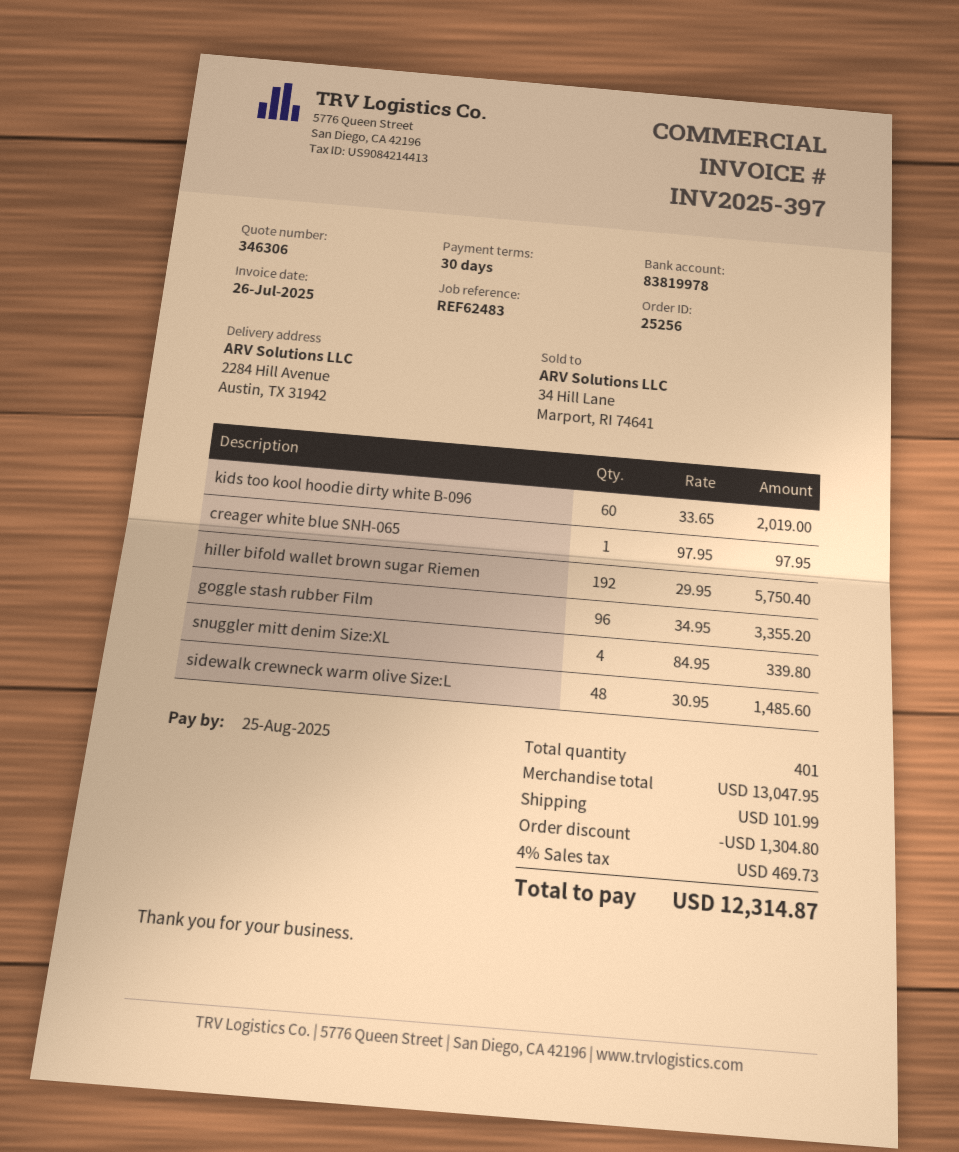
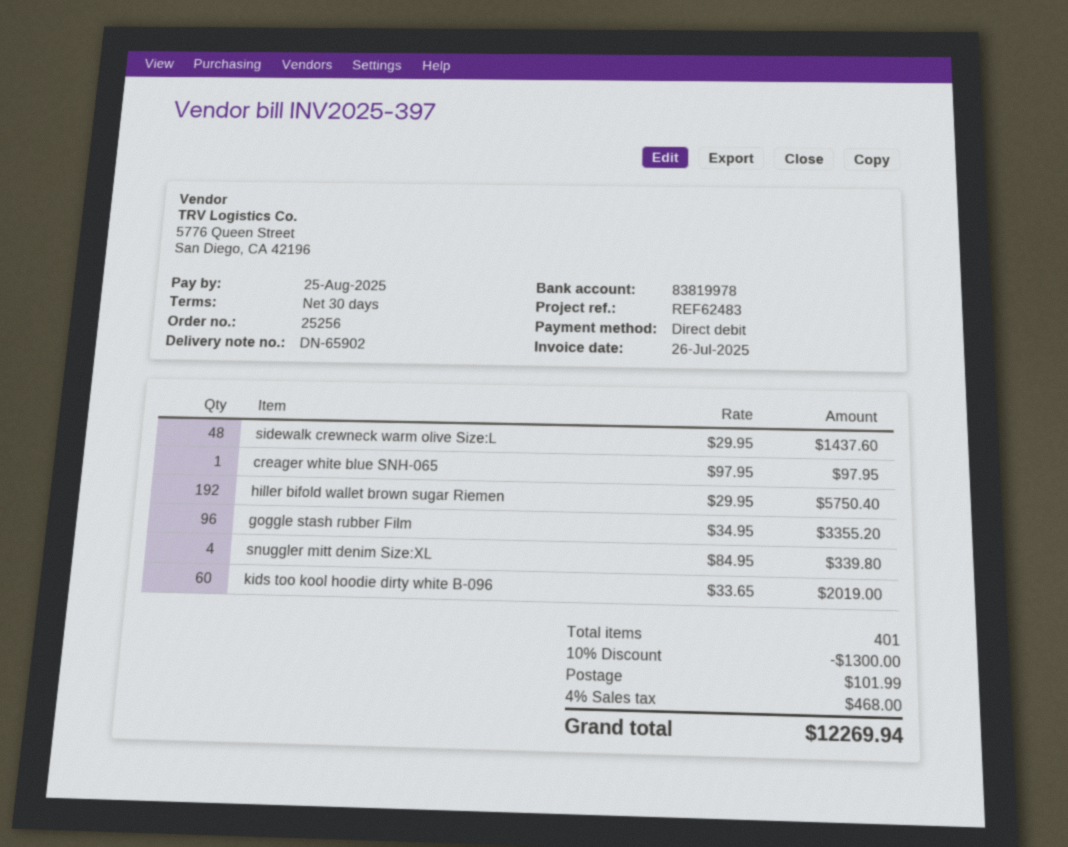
sidewalk crewneck warm olive Size:L: 48 x 30.95 = 1485.60 -> 48 x 29.95 = 1437.60
discount: 1304.80 -> 1300.00
tax: 4% = 469.73 -> 4% = 468.00
total: 12314.87 -> 12269.94

